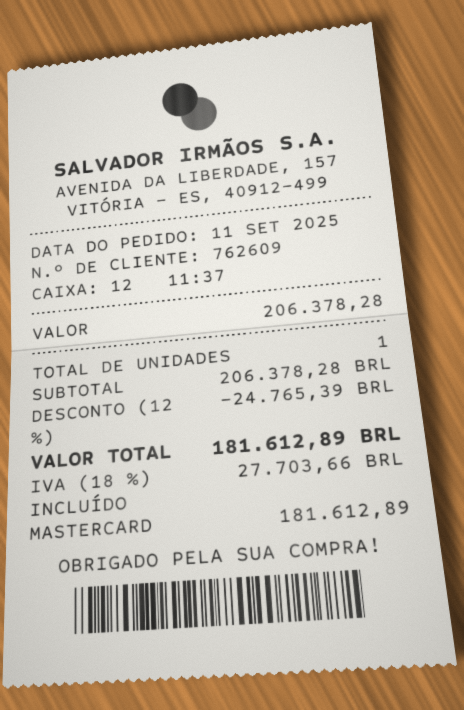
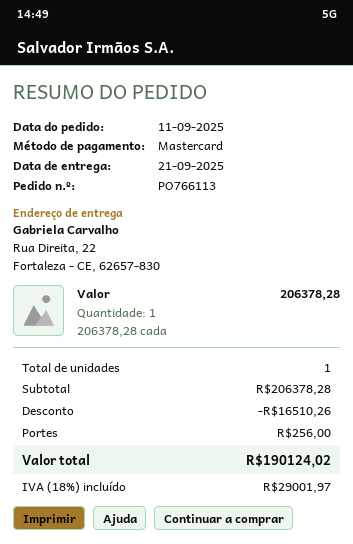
discount: 24765.39 -> 16510.26
shipping: none -> 256.00
tax: 18% = 27703.66 -> 18% = 29001.97
total: 181612.89 -> 190124.02

